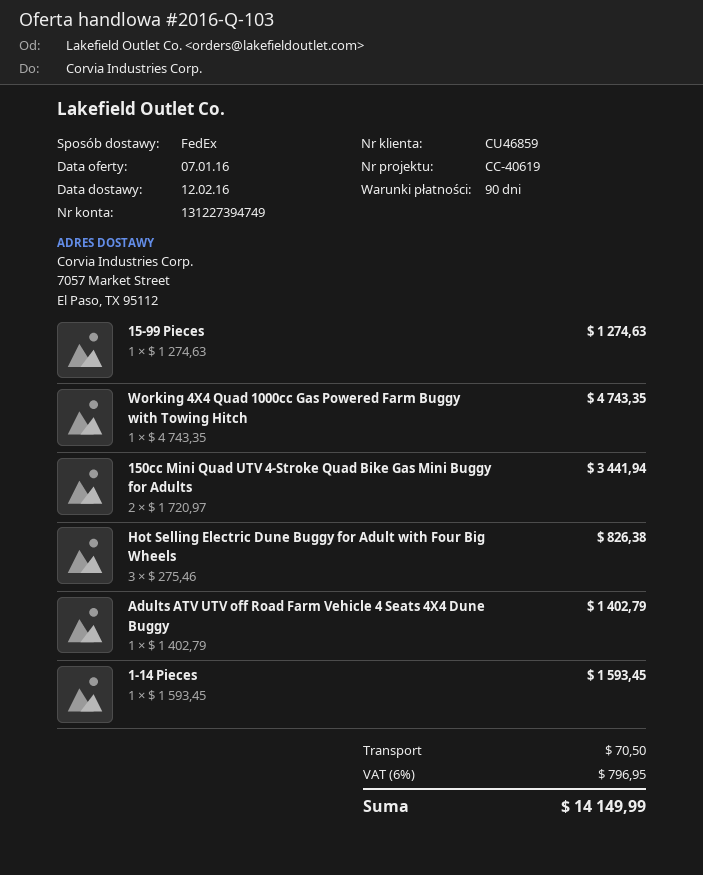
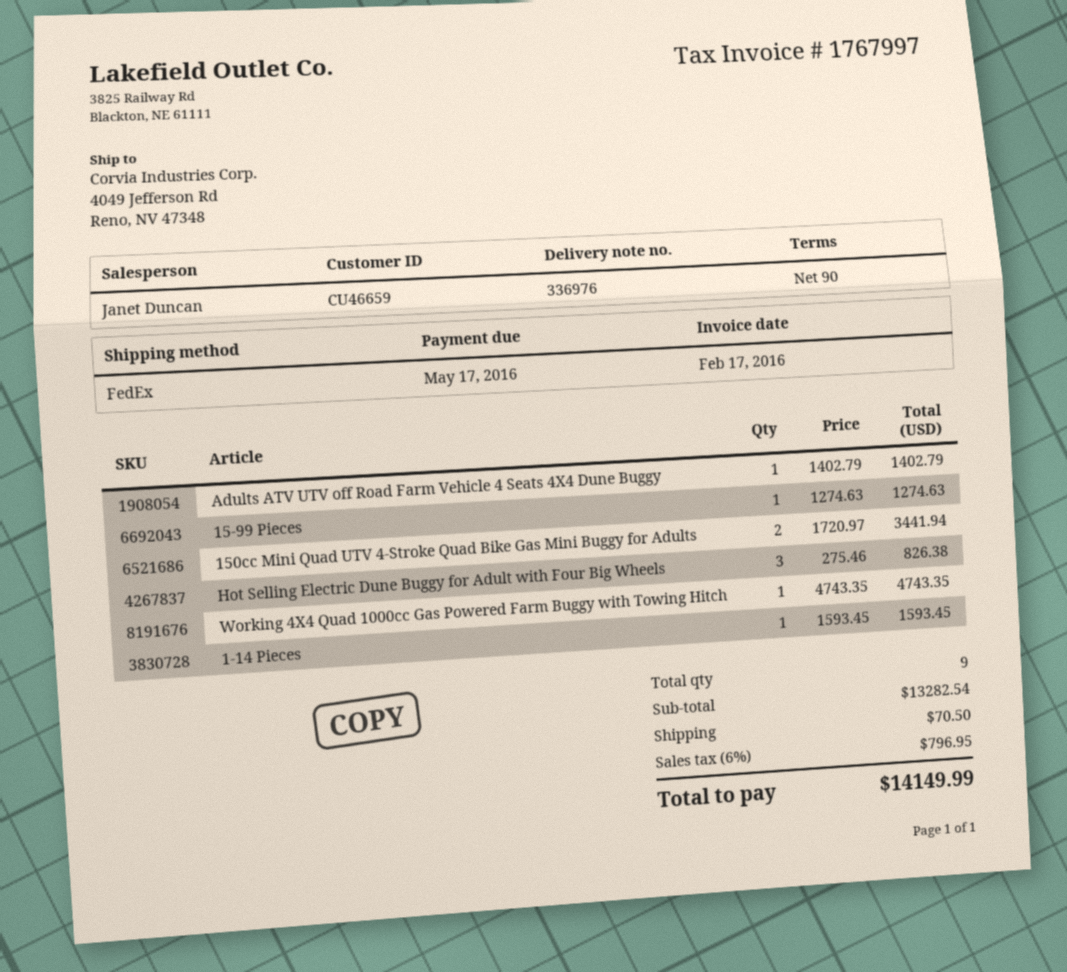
customer number: CU46859 -> CU46659
ship to: 7057 Market Street, El Paso, TX 95112 -> 4049 Jefferson Rd, Reno, NV 47348

